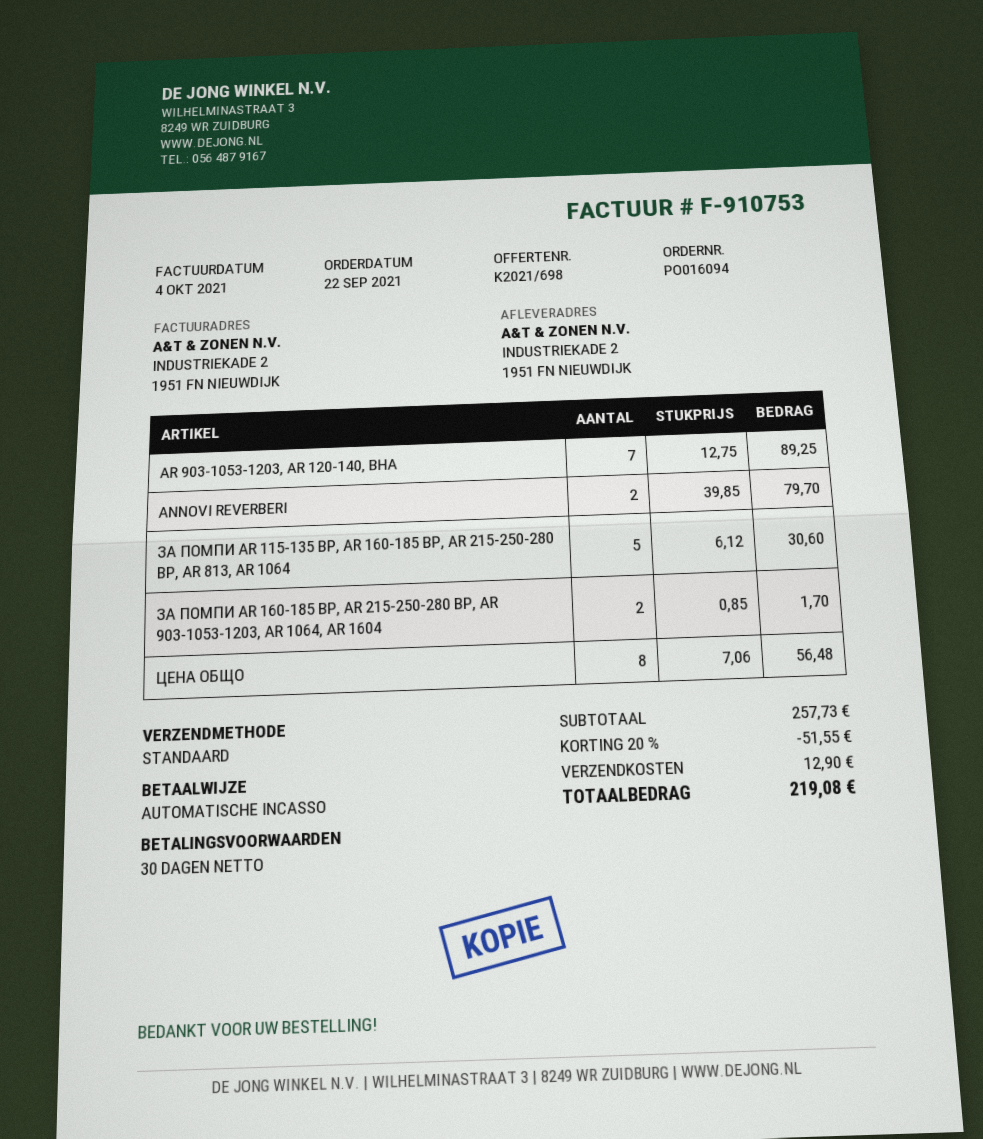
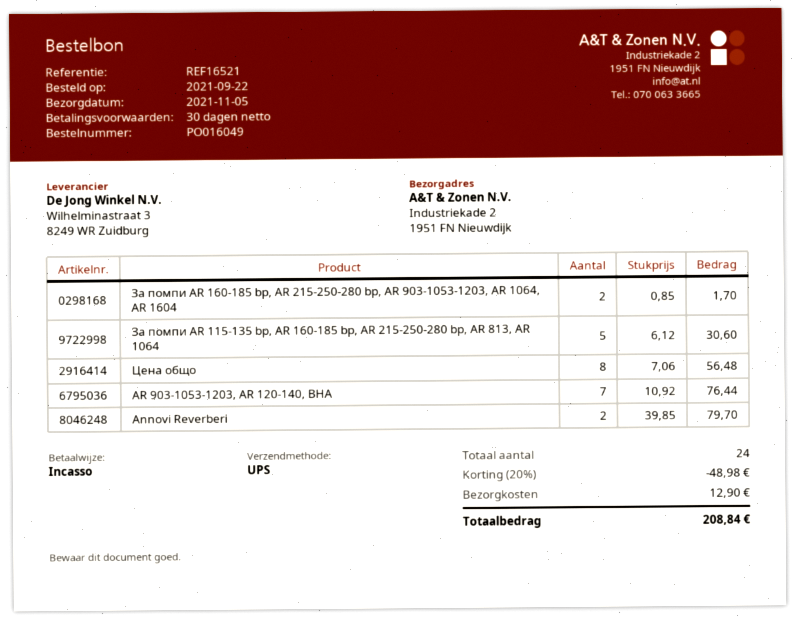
order number: PO016094 -> PO016049
shipping method: standard -> UPS
AR 903-1053-1203, AR 120-140, BHA: 7 x 12.75 = 89.25 -> 7 x 10.92 = 76.44
discount: 20% = 51.55 -> 20% = 48.98
total: 219.08 -> 208.84

